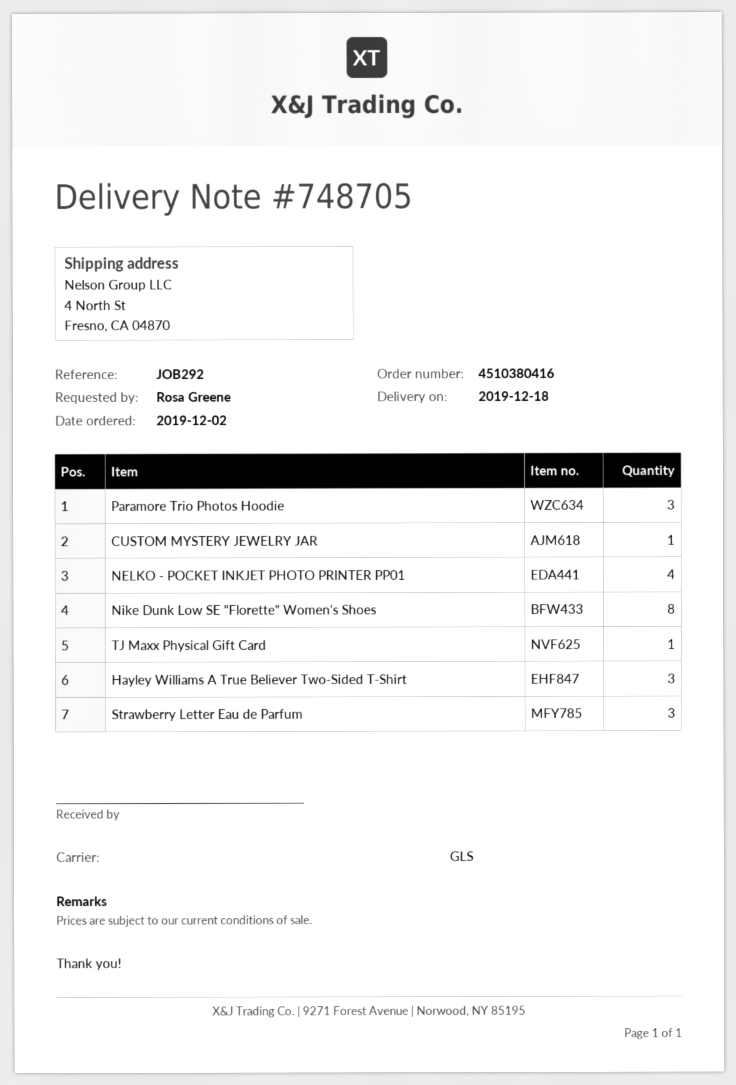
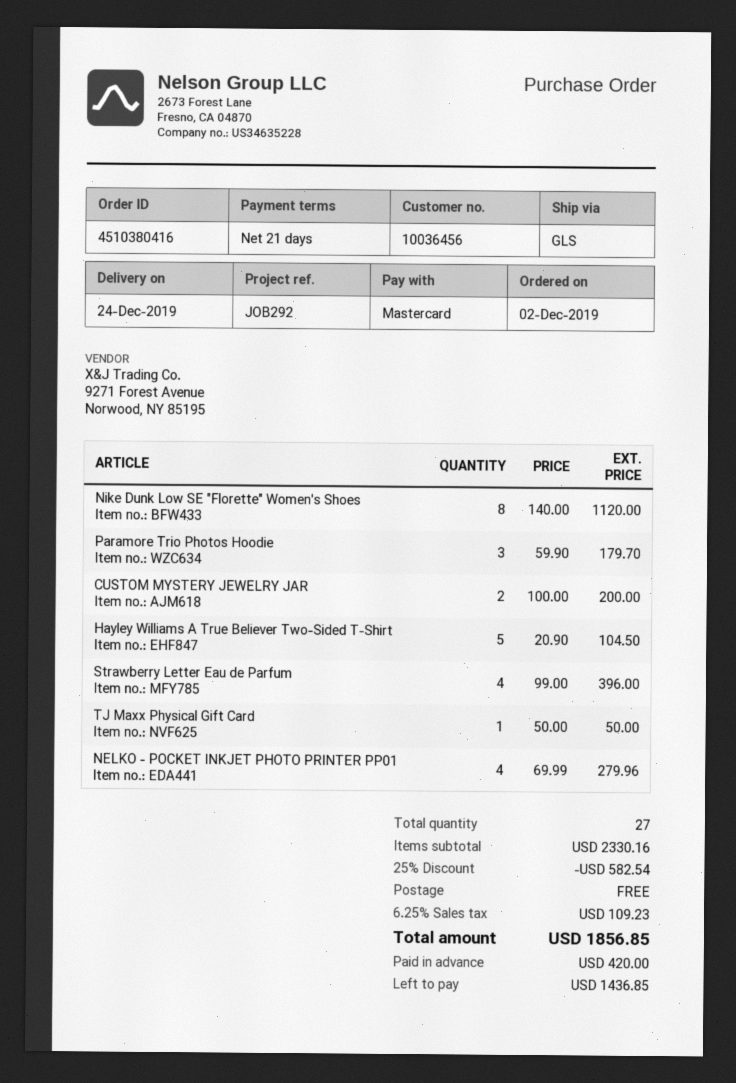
delivery date: 2019-12-18 -> 2019-12-24
CUSTOM MYSTERY JEWELRY JAR: 1 -> 2
Hayley Williams A True Believer Two-Sided T-Shirt: 3 -> 5
Strawberry Letter Eau de Parfum: 3 -> 4

